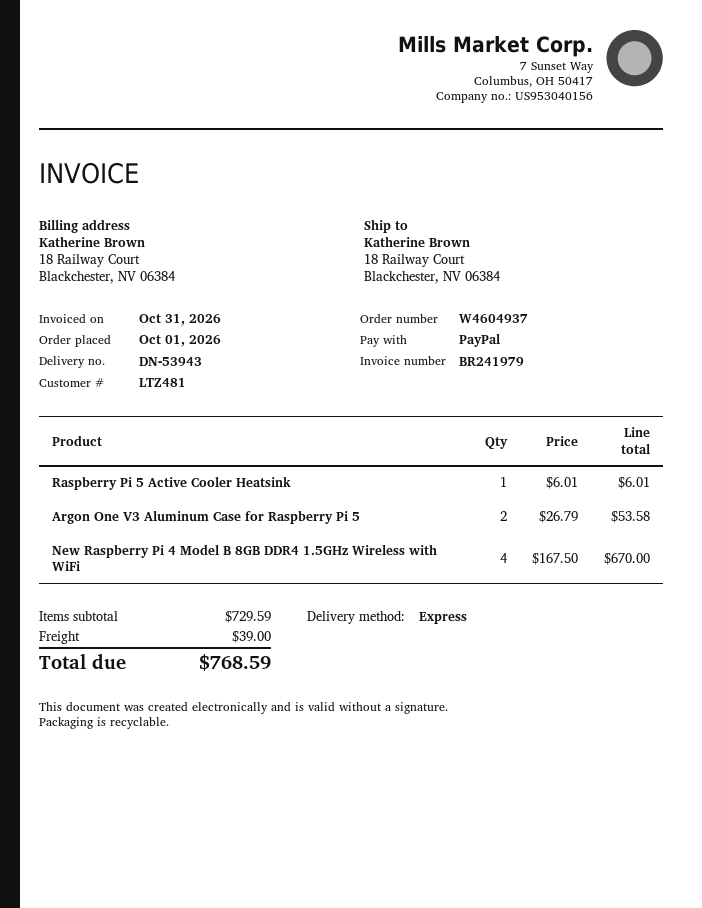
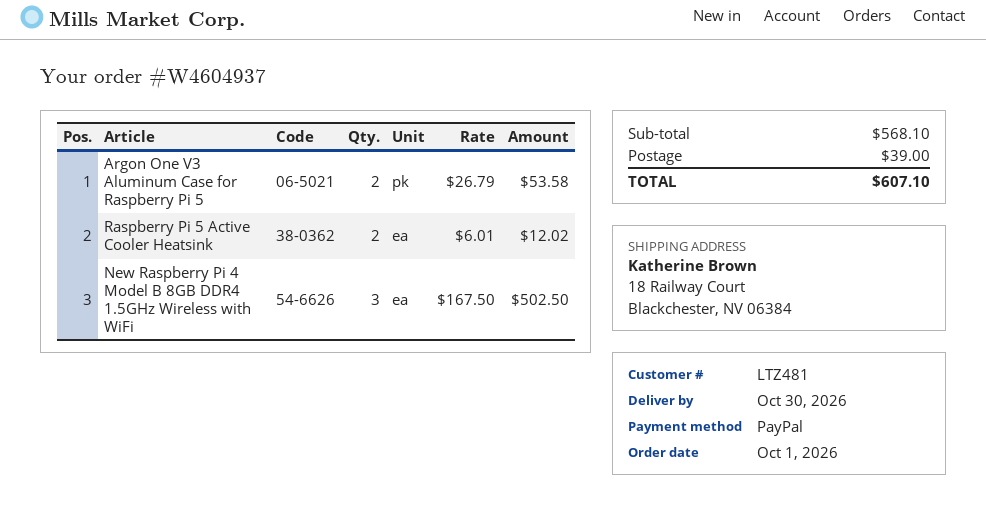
Raspberry Pi 5 Active Cooler Heatsink: 1 x 6.01 = 6.01 -> 2 x 6.01 = 12.02
New Raspberry Pi 4 Model B 8GB DDR4 1.5GHz Wireless with WiFi: 4 x 167.50 = 670.00 -> 3 x 167.50 = 502.50
subtotal: 729.59 -> 568.10
total: 768.59 -> 607.10

